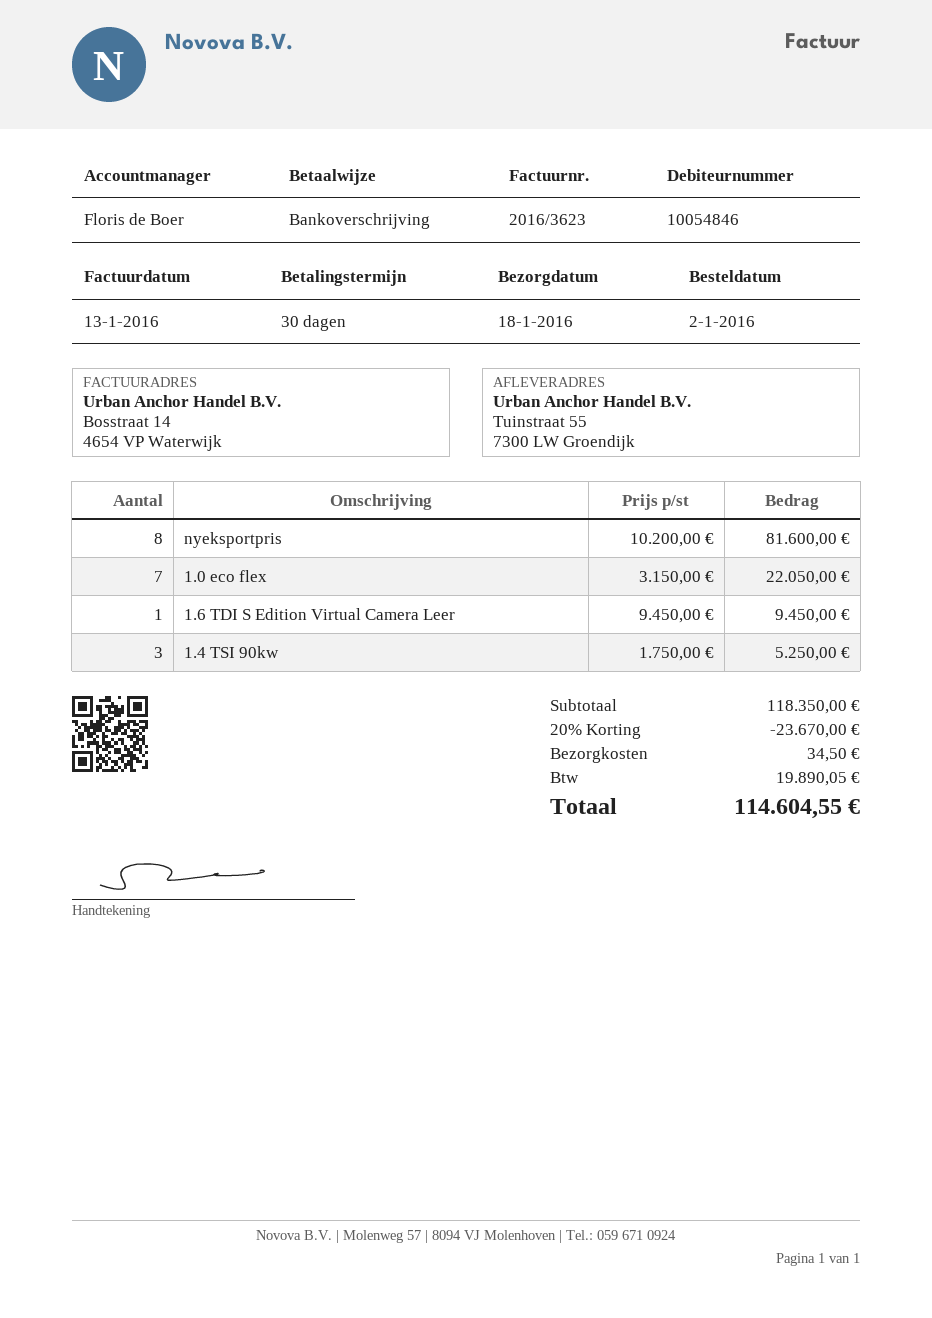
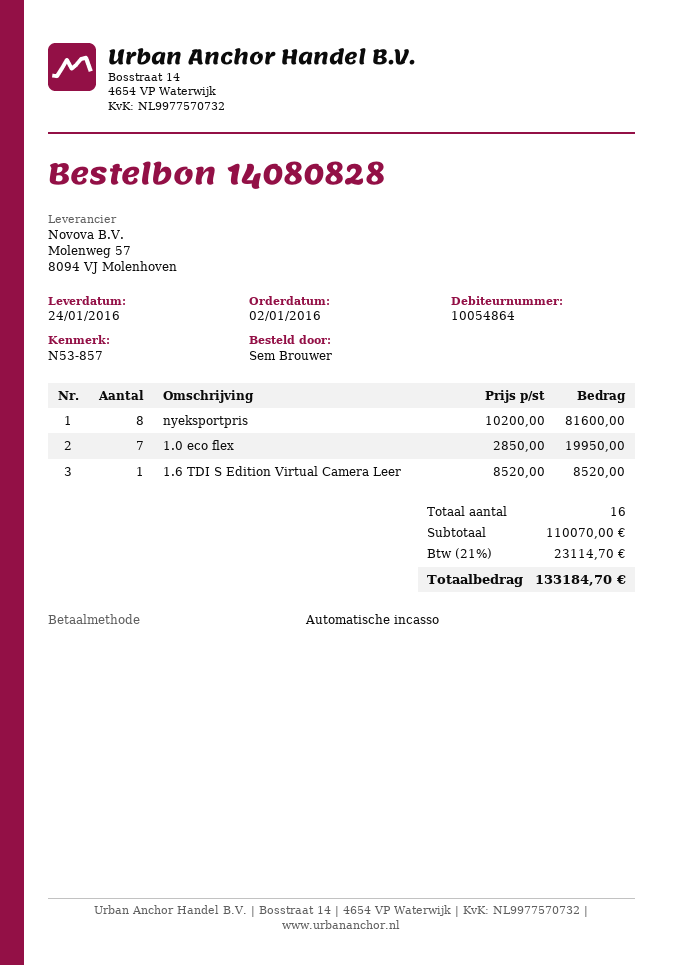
delivery date: 2016-01-18 -> 2016-01-24
customer number: 10054846 -> 10054864
payment method: bank transfer -> direct debit
1.0 eco flex: 7 x 3150.00 = 22050.00 -> 7 x 2850.00 = 19950.00
1.6 TDI S Edition Virtual Camera Leer: 1 x 9450.00 = 9450.00 -> 1 x 8520.00 = 8520.00
1.4 TSI 90kw: 3 x 1750.00 = 5250.00 -> none
subtotal: 118350.00 -> 110070.00
discount: 20% = 23670.00 -> none
shipping: 34.50 -> none
tax: 19890.05 -> 23114.70
total: 114604.55 -> 133184.70

